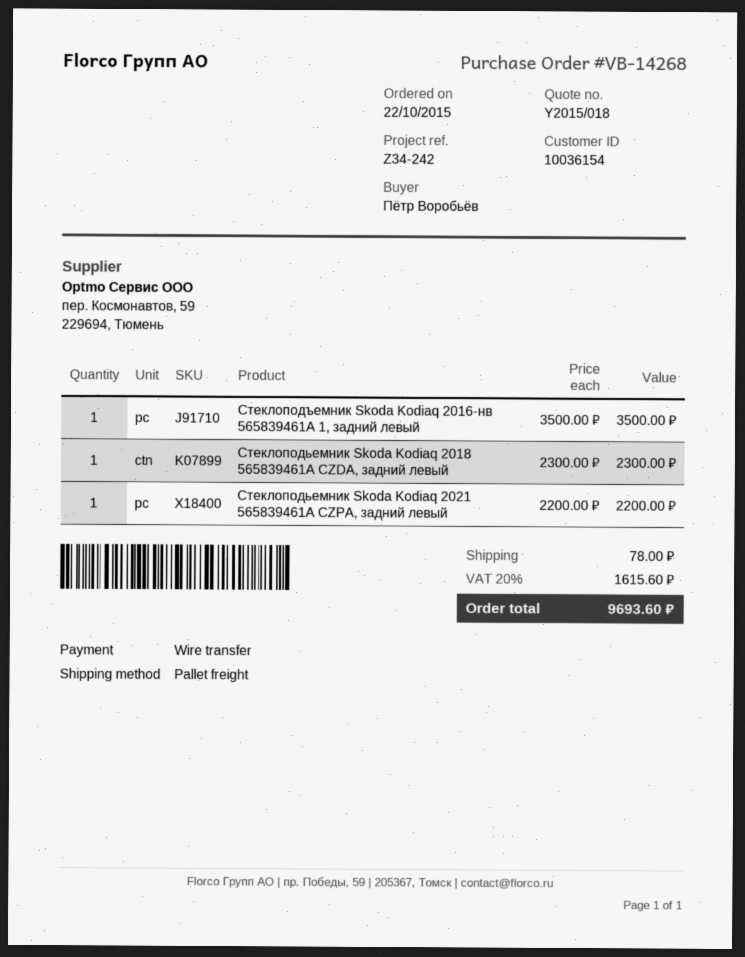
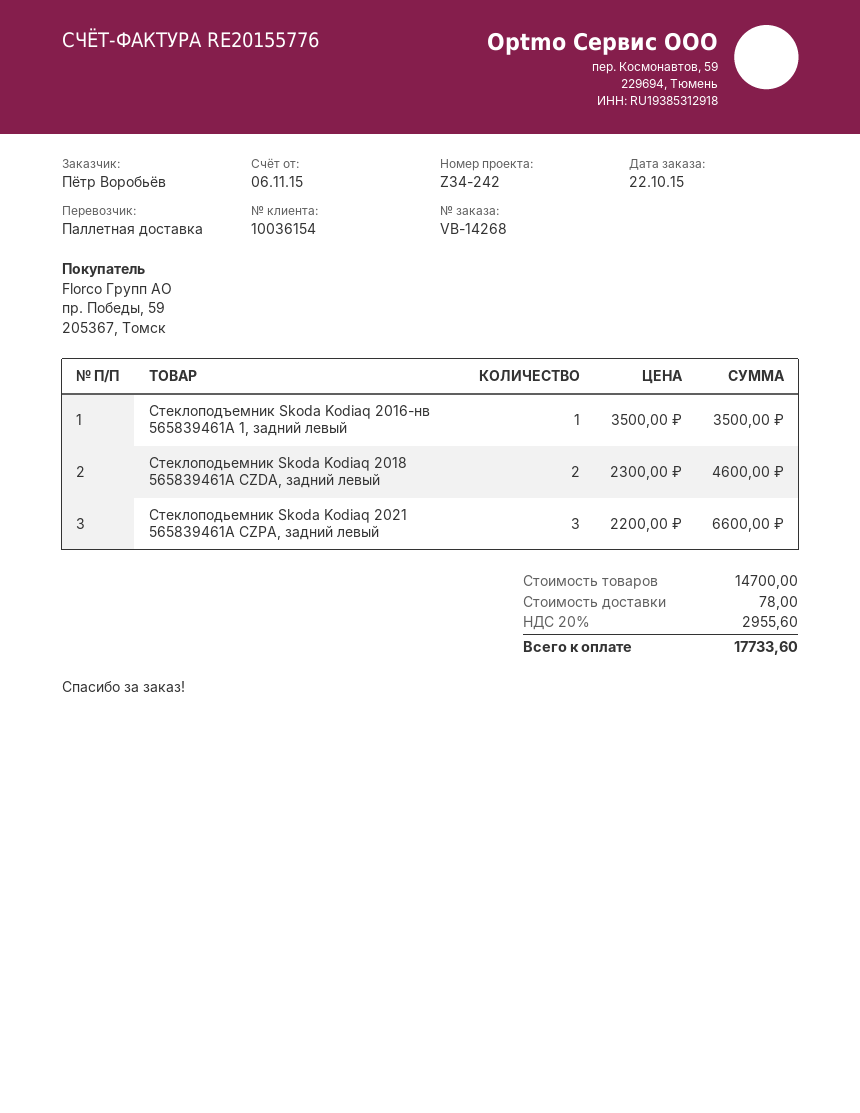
Стеклоподьемник Skoda Kodiaq 2018 565839461A CZDA, задний левый: 1 x 2300.00 = 2300.00 -> 2 x 2300.00 = 4600.00
Стеклоподьемник Skoda Kodiaq 2021 565839461A CZPA, задний левый: 1 x 2200.00 = 2200.00 -> 3 x 2200.00 = 6600.00
tax: 20% = 1615.60 -> 20% = 2955.60
total: 9693.60 -> 17733.60

